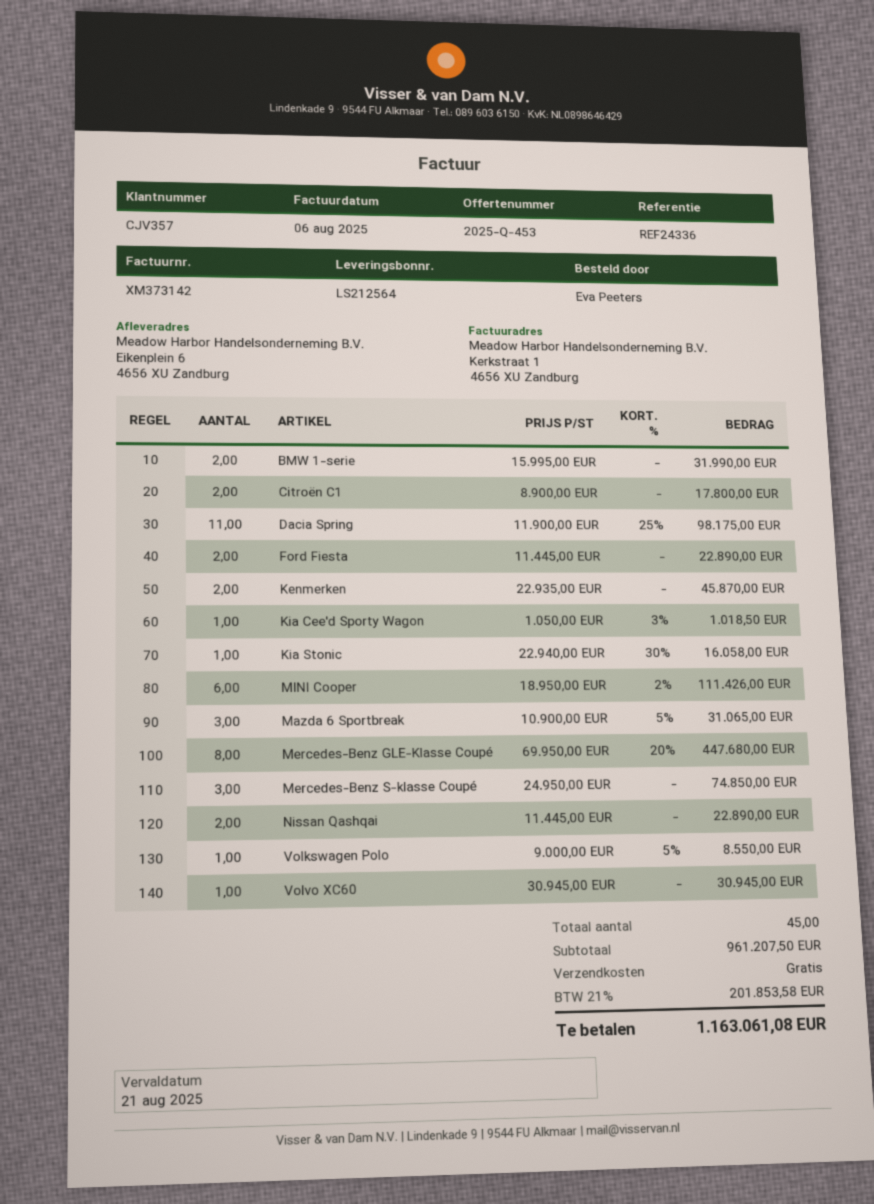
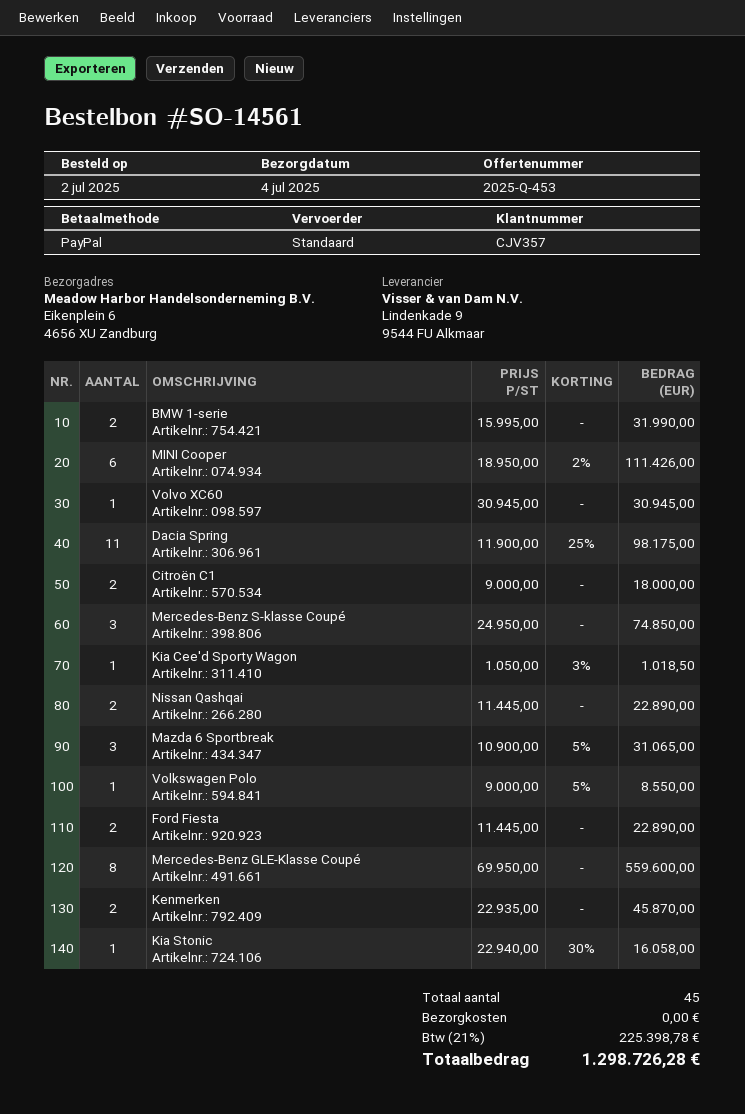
Citroën C1: 2 x 8900.00 = 17800.00 -> 2 x 9000.00 = 18000.00
Mercedes-Benz GLE-Klasse Coupé: 8 x 69950.00 - 20% = 447680.00 -> 8 x 69950.00 = 559600.00
tax: 21% = 201853.58 -> 21% = 225398.78
total: 1163061.08 -> 1298726.28

